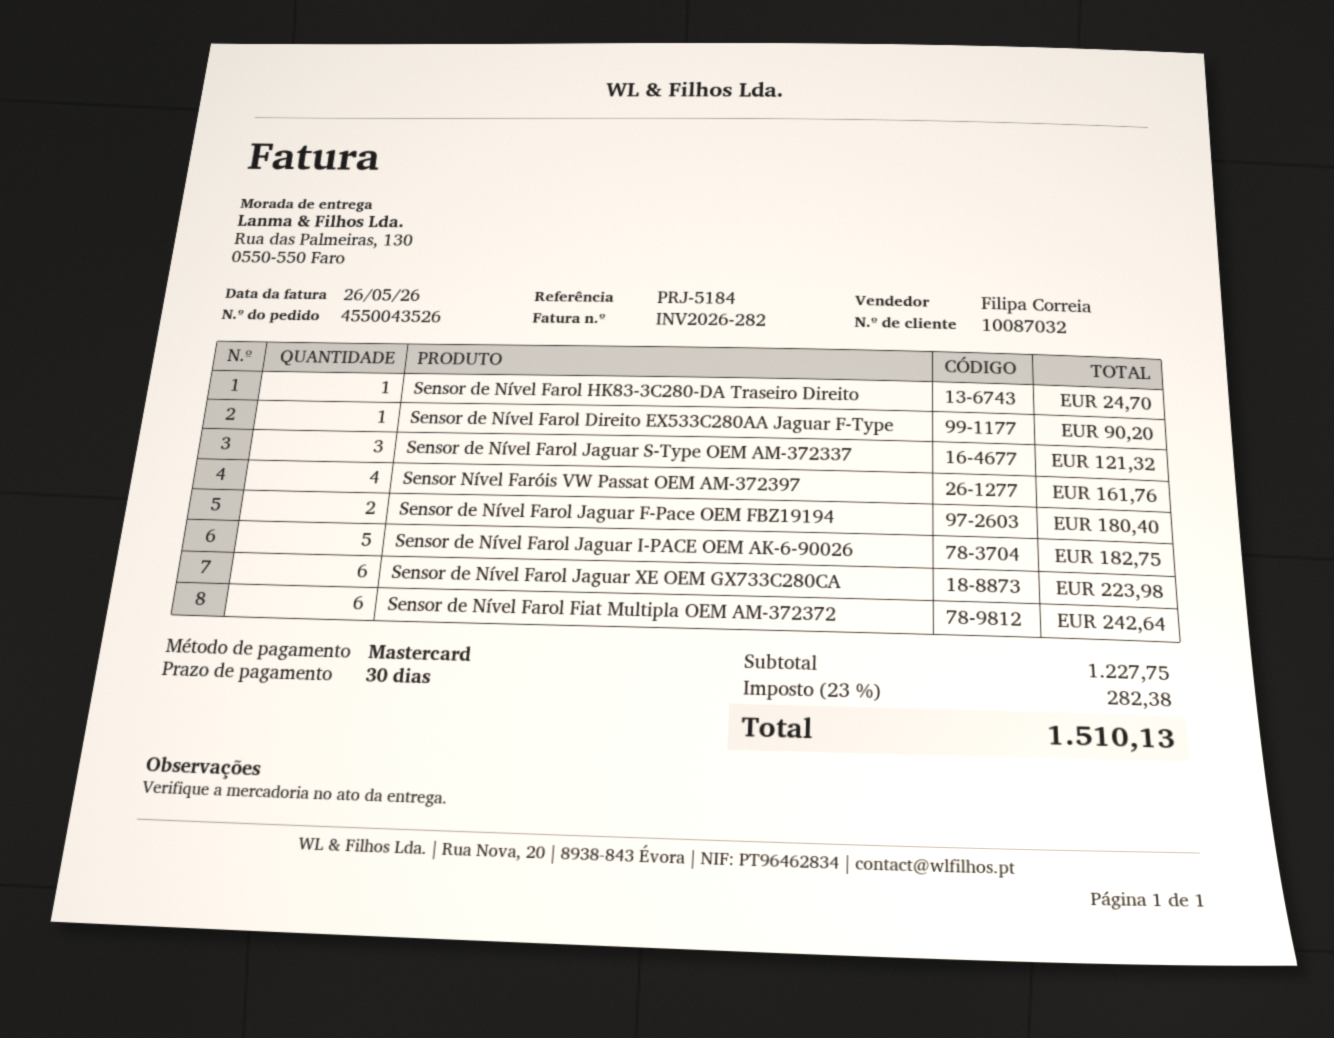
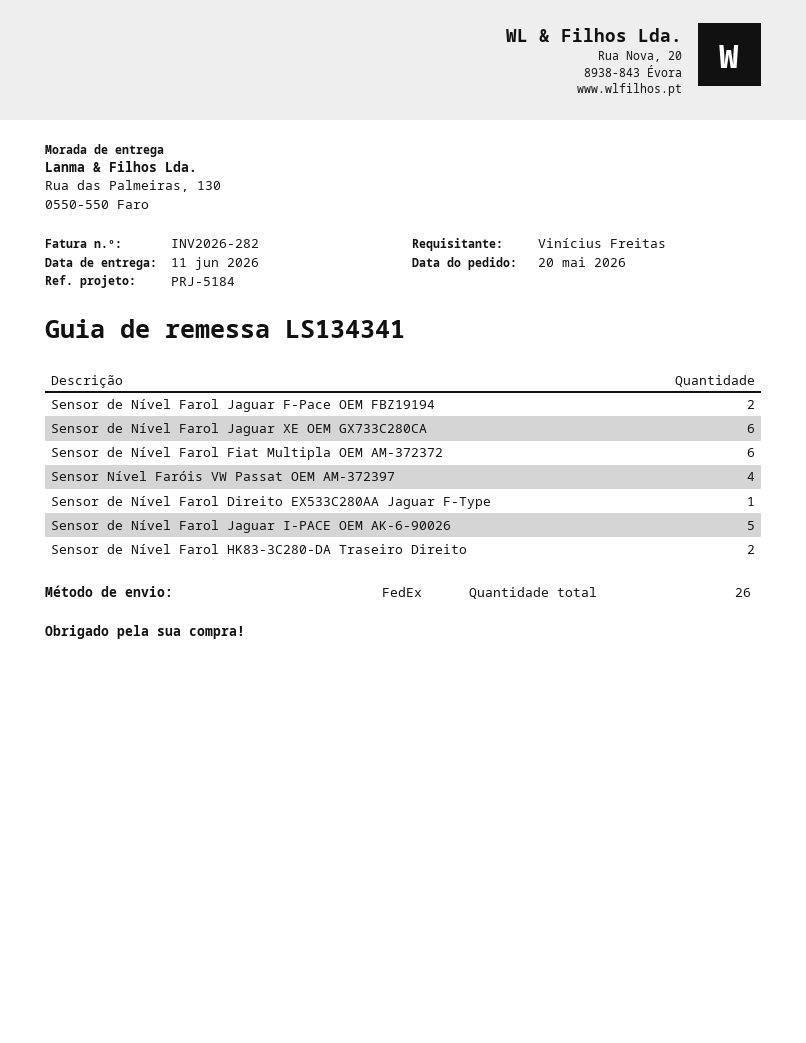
Sensor de Nível Farol HK83-3C280-DA Traseiro Direito: 1 -> 2
Sensor de Nível Farol Jaguar S-Type OEM AM-372337: 3 -> none

